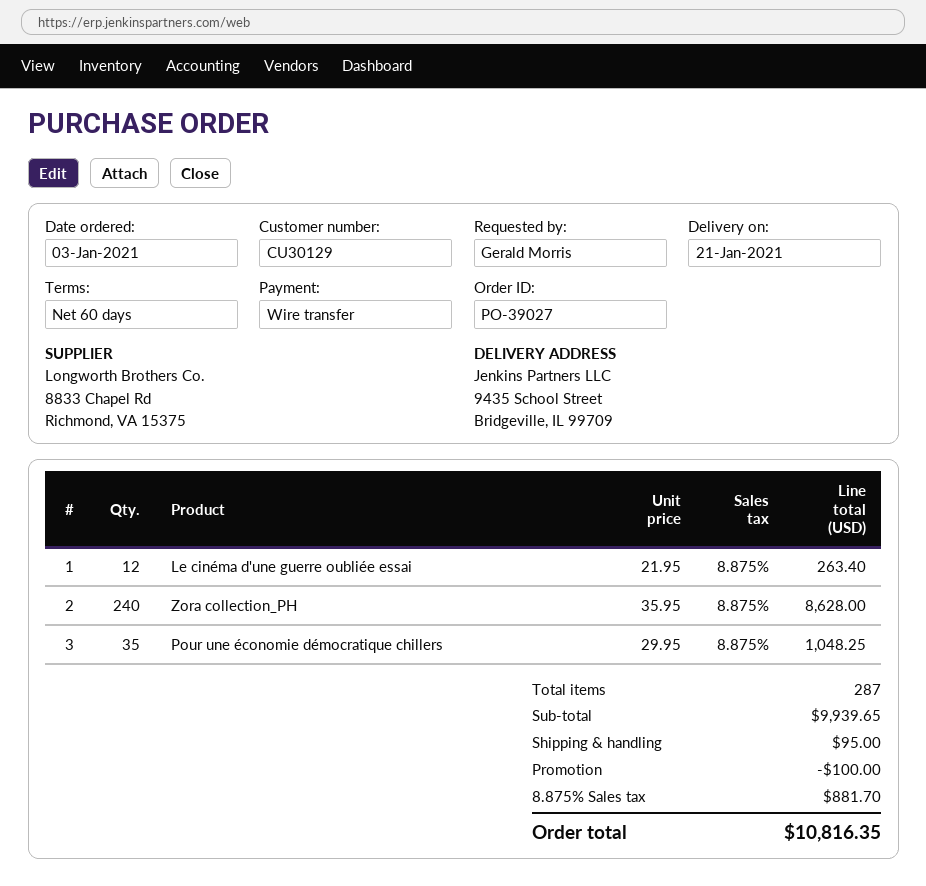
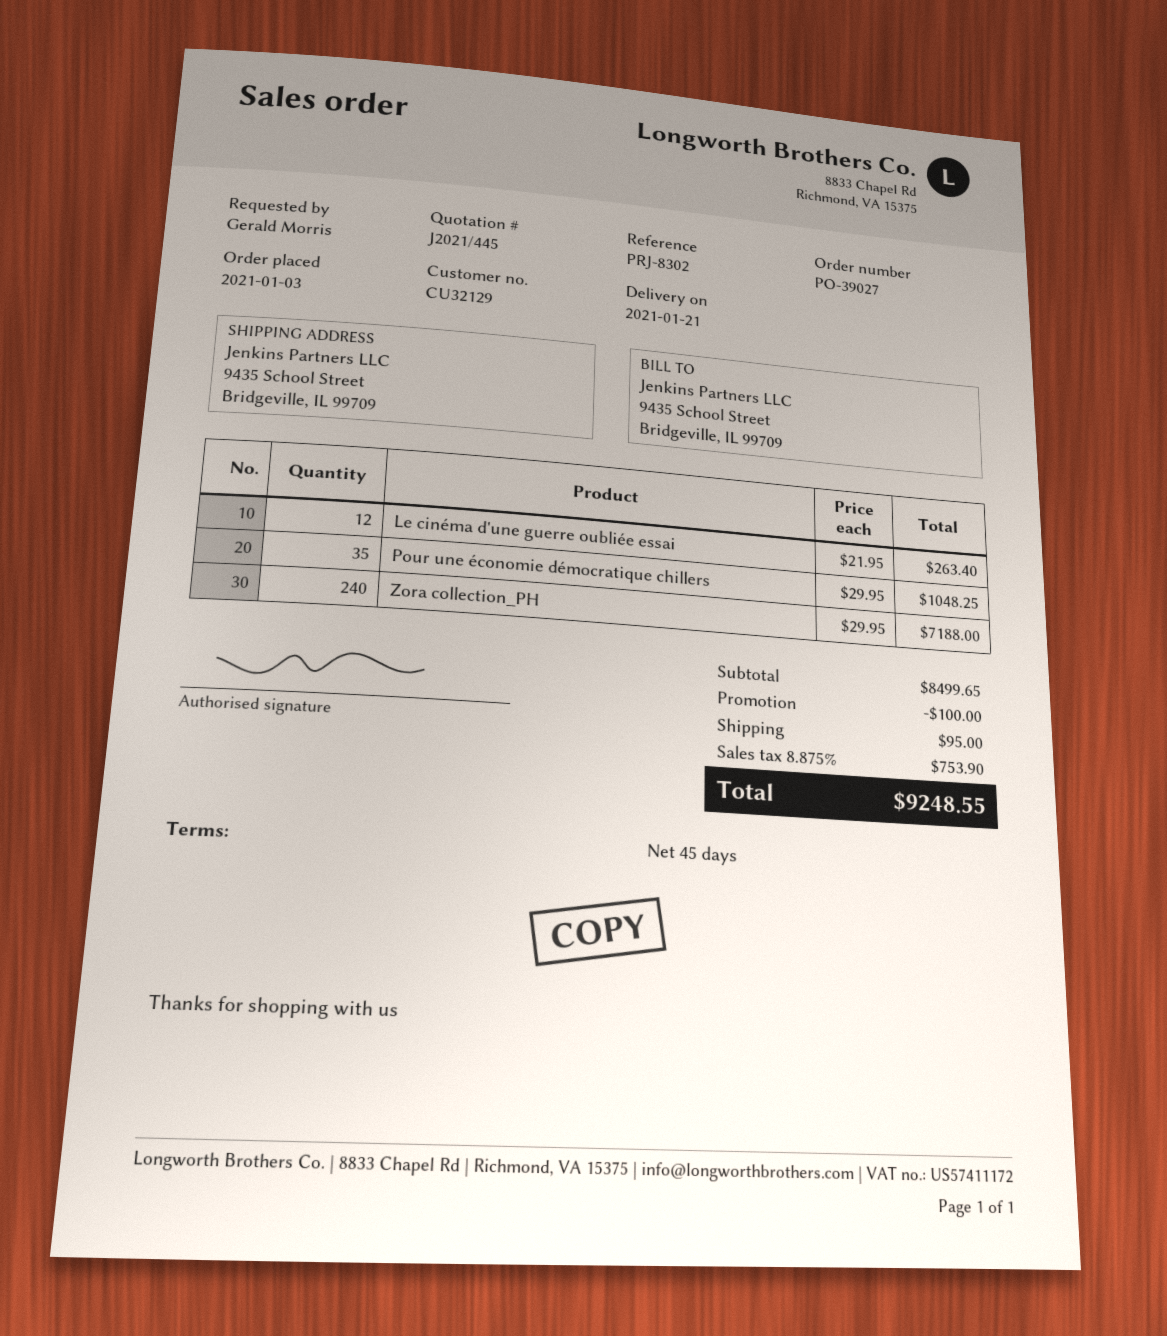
payment terms: 60 days -> 45 days
customer number: CU30129 -> CU32129
Zora collection_PH: 240 x 35.95 = 8628.00 -> 240 x 29.95 = 7188.00
subtotal: 9939.65 -> 8499.65
tax: 8.875% = 881.70 -> 8.875% = 753.90
total: 10816.35 -> 9248.55

